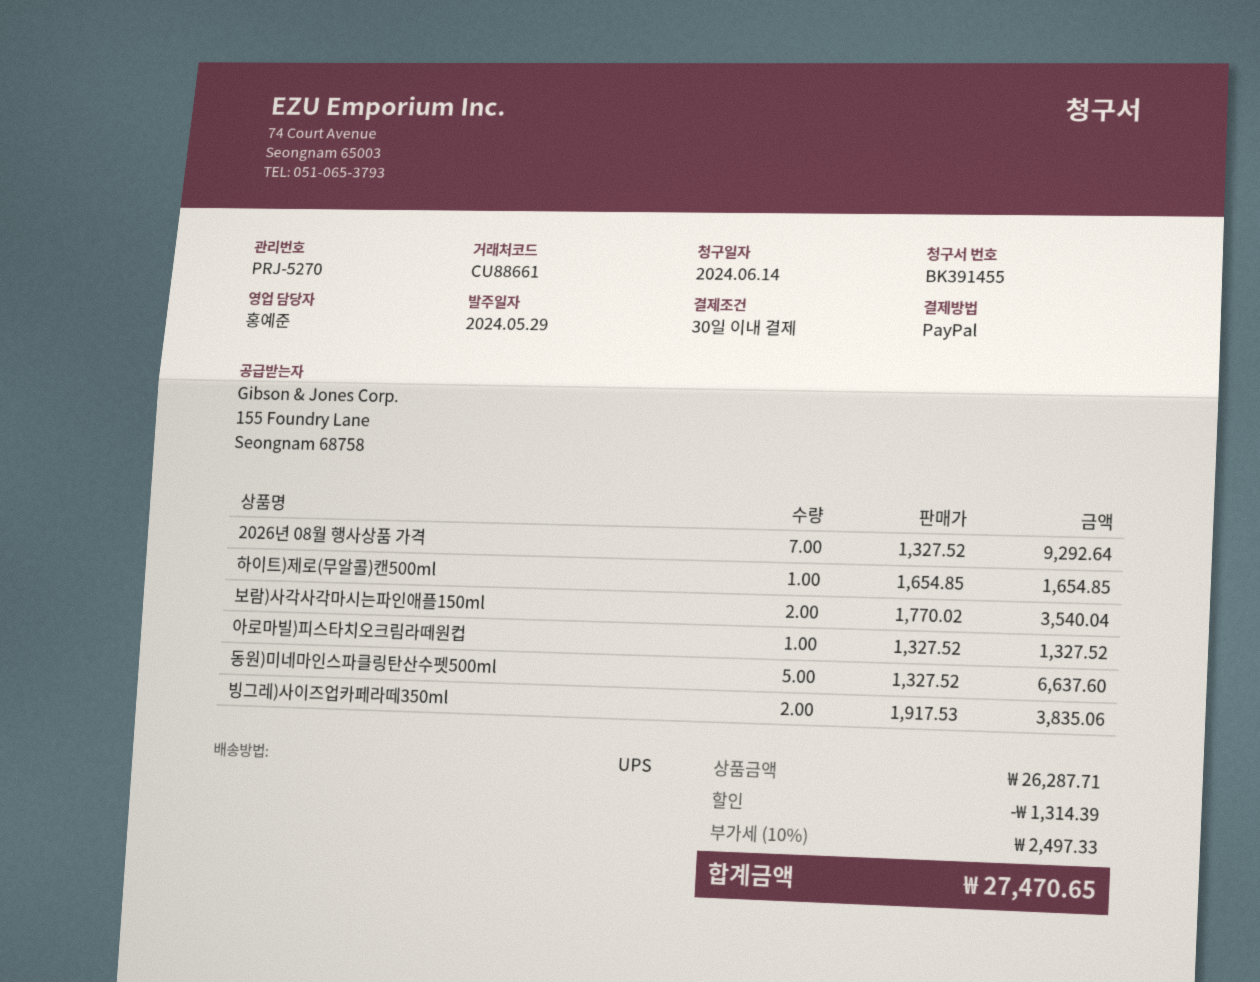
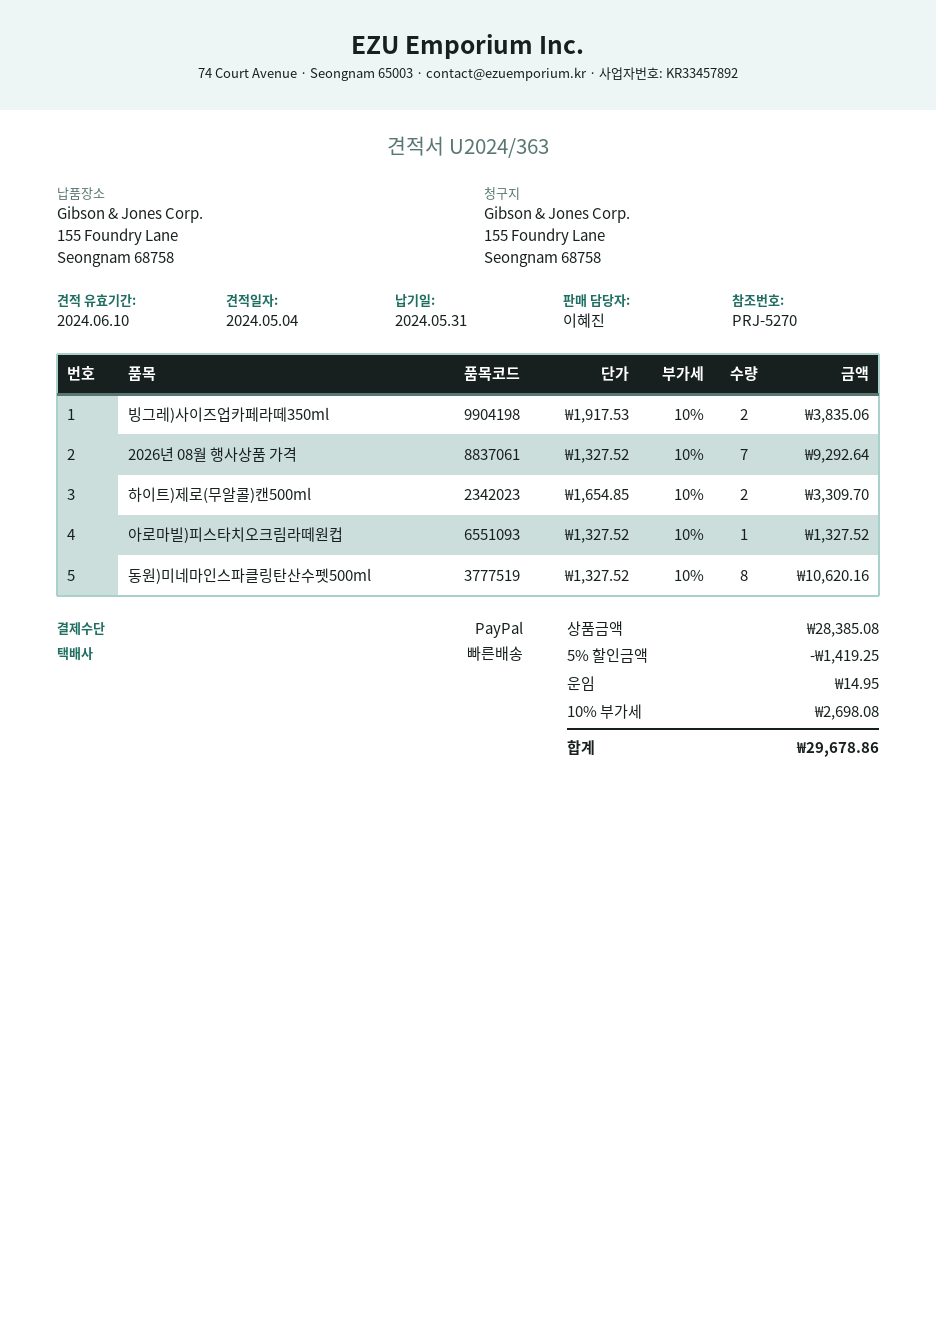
sales rep: 홍예준 -> 이혜진
shipping method: UPS -> express
하이트)제로(무알콜)캔500ml: 1 x 1654.85 = 1654.85 -> 2 x 1654.85 = 3309.70
보람)사각사각마시는파인애플150ml: 2 x 1770.02 = 3540.04 -> none
동원)미네마인스파클링탄산수펫500ml: 5 x 1327.52 = 6637.60 -> 8 x 1327.52 = 10620.16
subtotal: 26287.71 -> 28385.08
discount: 1314.39 -> 1419.25
shipping: none -> 14.95
tax: 10% = 2497.33 -> 10% = 2698.08
total: 27470.65 -> 29678.86

